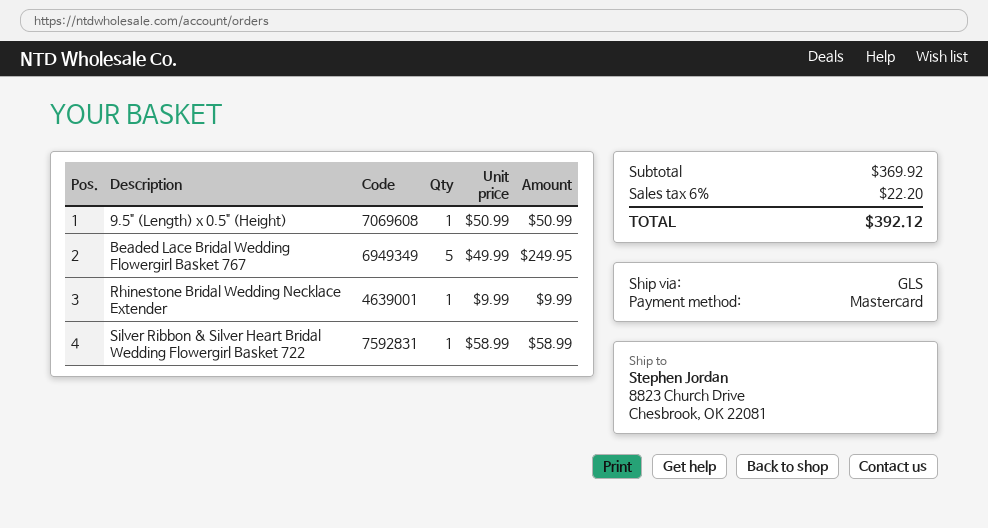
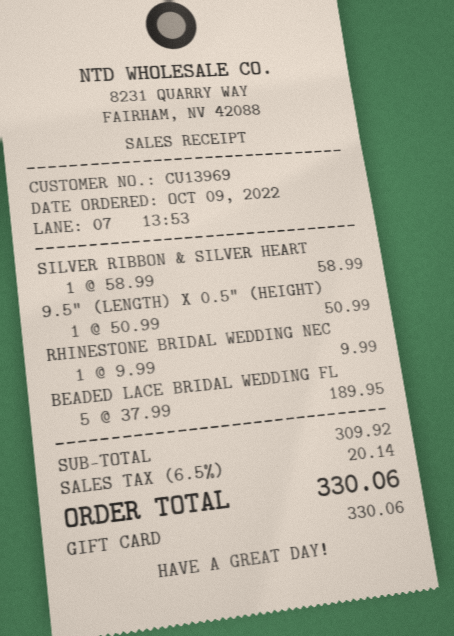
payment method: Mastercard -> gift card
Beaded Lace Bridal Wedding Flowergirl Basket 767: 5 x 49.99 = 249.95 -> 5 x 37.99 = 189.95
subtotal: 369.92 -> 309.92
tax: 6% = 22.20 -> 6.5% = 20.14
total: 392.12 -> 330.06

